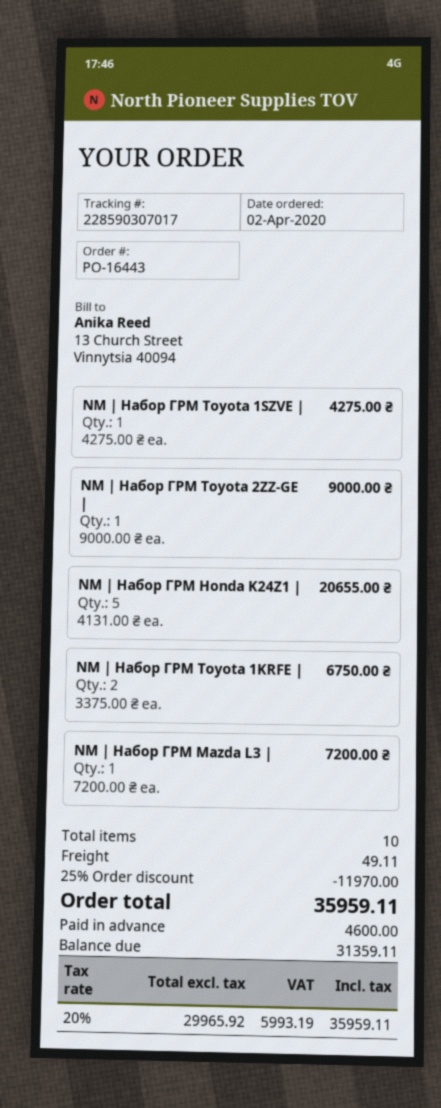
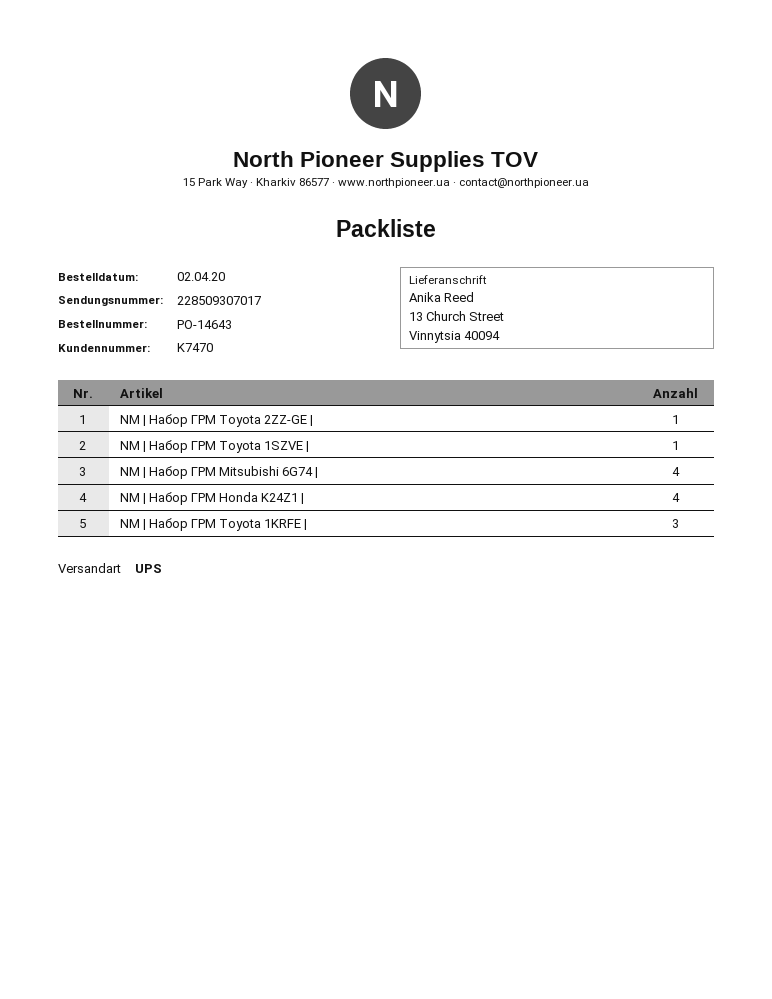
order number: PO-16443 -> PO-14643
tracking number: 228590307017 -> 228509307017
NM | Набор ГРМ Honda K24Z1 |: 5 -> 4
NM | Набор ГРМ Toyota 1KRFE |: 2 -> 3
NM | Набор ГРМ Mazda L3 |: 1 -> none
NM | Набор ГРМ Mitsubishi 6G74 |: none -> 4

